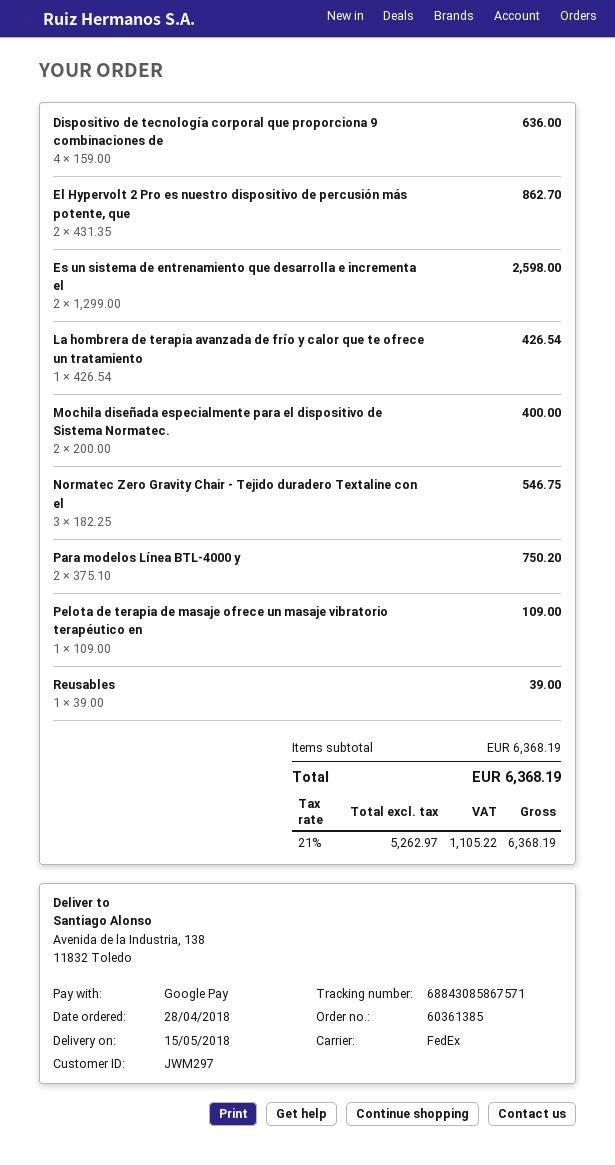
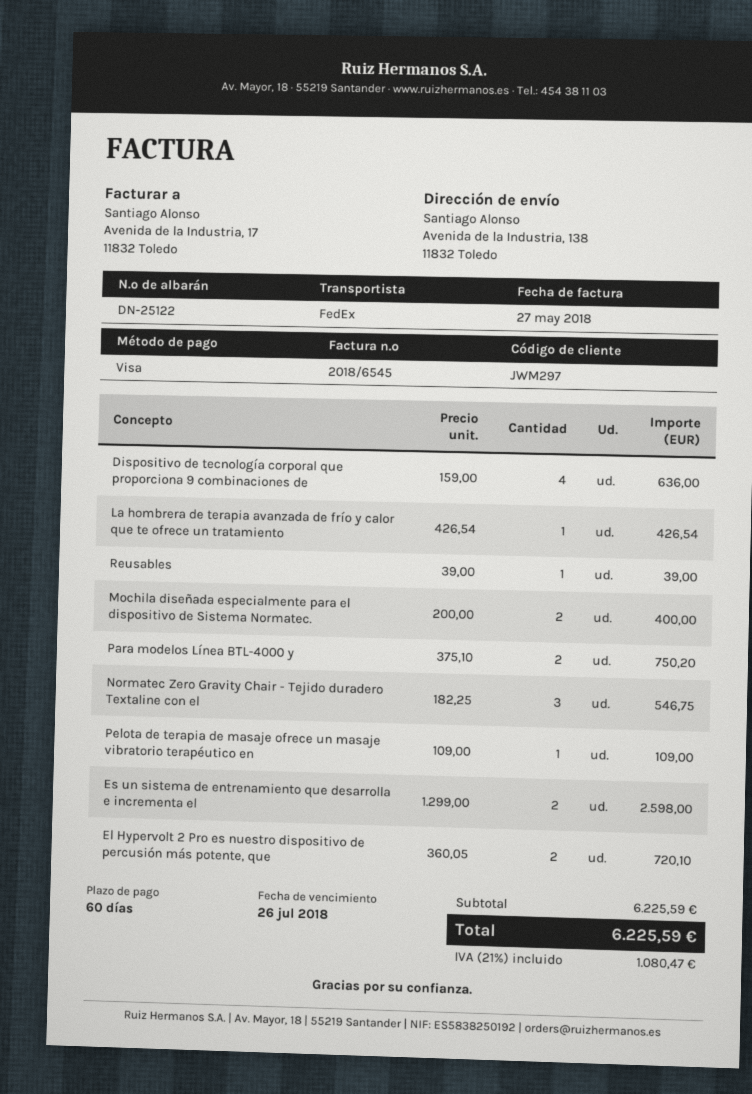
payment method: Google Pay -> Visa
El Hypervolt 2 Pro es nuestro dispositivo de percusión más potente, que: 2 x 431.35 = 862.70 -> 2 x 360.05 = 720.10
subtotal: 6368.19 -> 6225.59
tax: 21% = 1105.22 -> 21% = 1080.47
total: 6368.19 -> 6225.59

